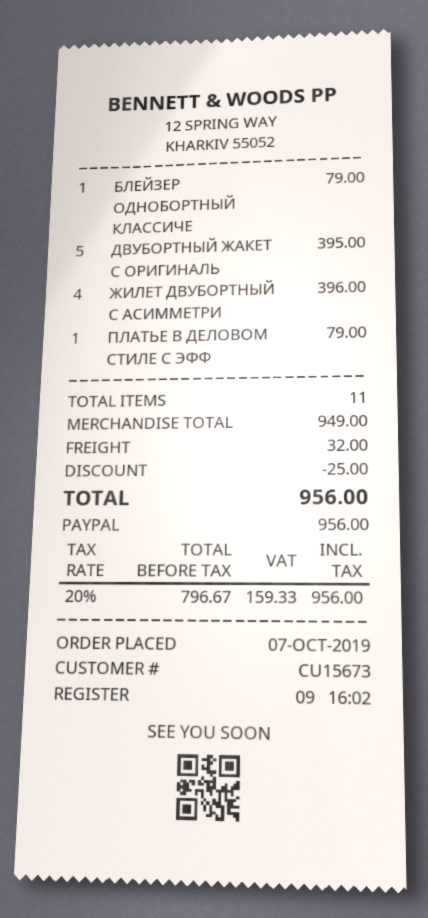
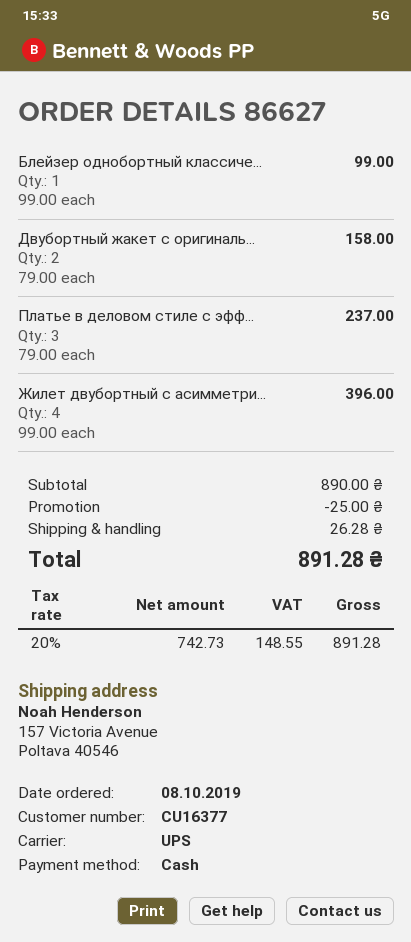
order date: 2019-10-07 -> 2019-10-08
customer number: CU15673 -> CU16377
payment method: PayPal -> cash
БЛЕЙЗЕР ОДНОБОРТНЫЙ КЛАССИЧЕ: 1 for 79.00 -> 1 for 99.00
ДВУБОРТНЫЙ ЖАКЕТ С ОРИГИНАЛЬ: 5 for 395.00 -> 2 for 158.00
ПЛАТЬЕ В ДЕЛОВОМ СТИЛЕ С ЭФФ: 1 for 79.00 -> 3 for 237.00
subtotal: 949.00 -> 890.00
shipping: 32.00 -> 26.28
net: 796.67 -> 742.73
tax: 20% = 159.33 -> 20% = 148.55
total: 956.00 -> 891.28

